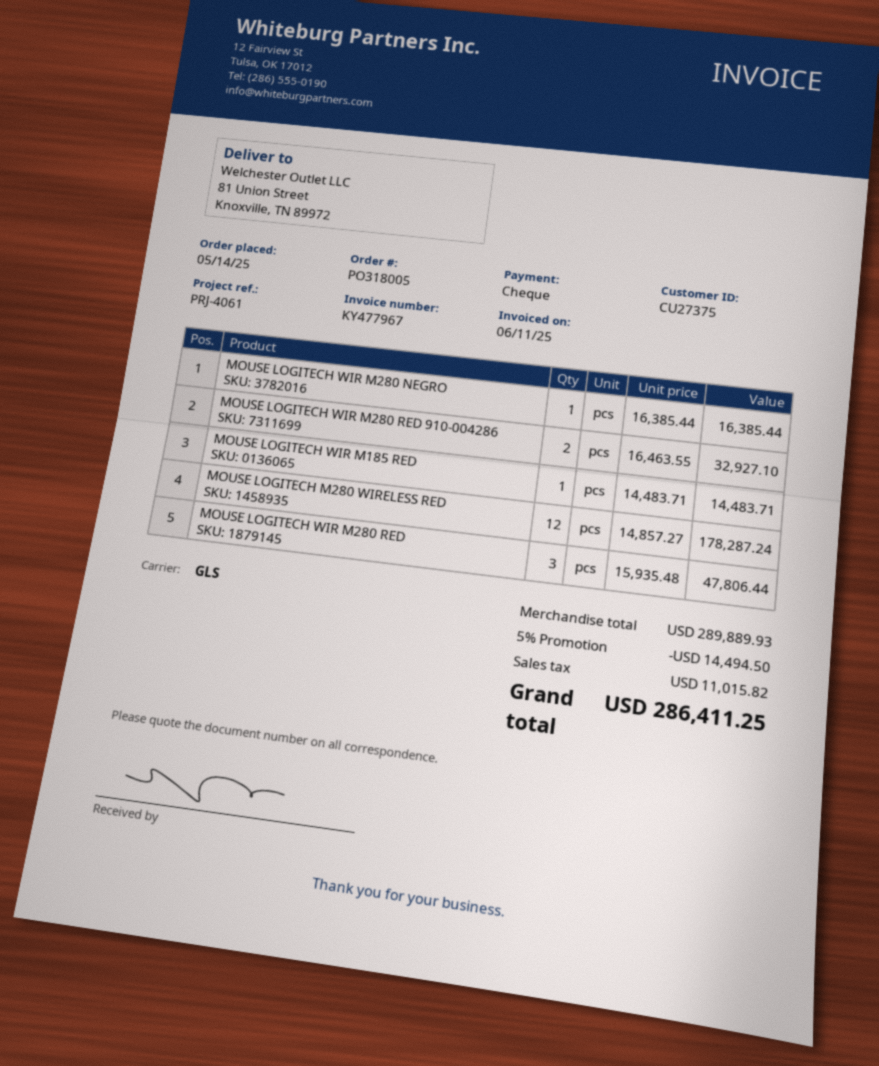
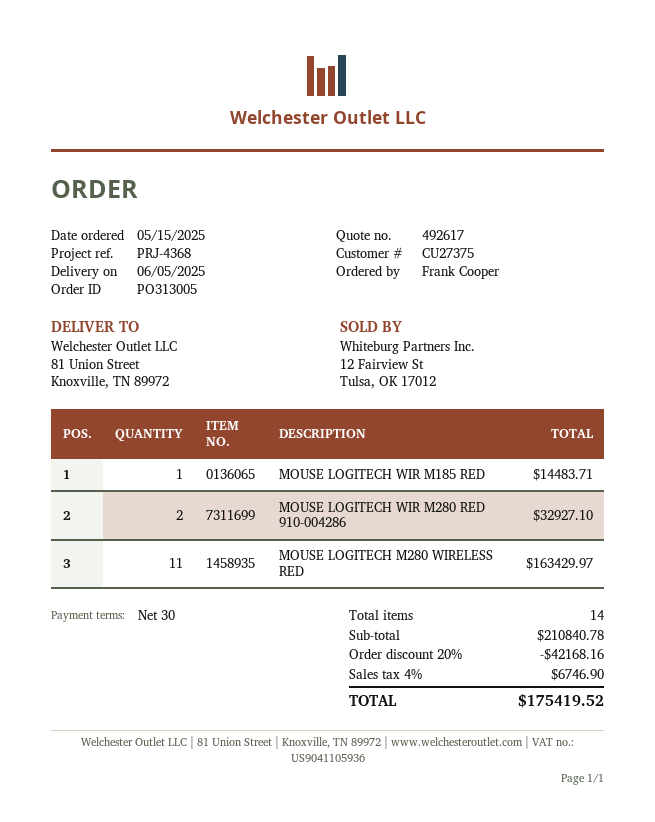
order number: PO318005 -> PO313005
order date: 2025-05-14 -> 2025-05-15
reference: PRJ-4061 -> PRJ-4368
MOUSE LOGITECH WIR M280 NEGRO: 1 for 16385.44 -> none
MOUSE LOGITECH M280 WIRELESS RED: 12 for 178287.24 -> 11 for 163429.97
MOUSE LOGITECH WIR M280 RED: 3 for 47806.44 -> none
subtotal: 289889.93 -> 210840.78
discount: 5% = 14494.50 -> 20% = 42168.16
tax: 11015.82 -> 6746.90
total: 286411.25 -> 175419.52

